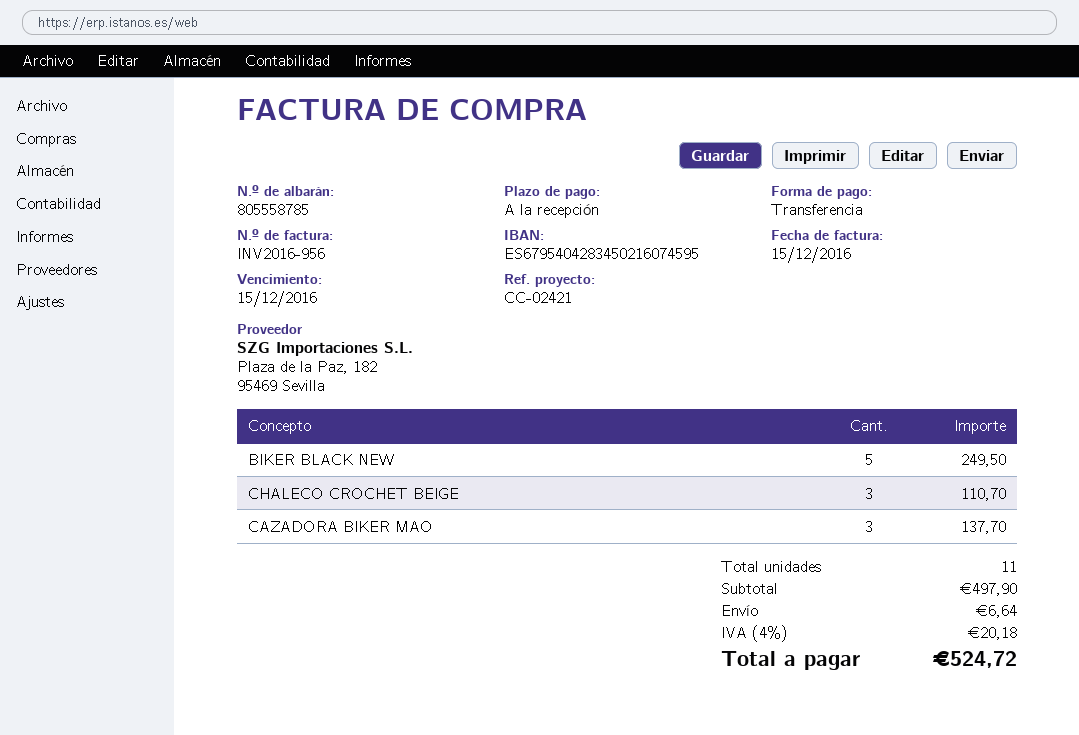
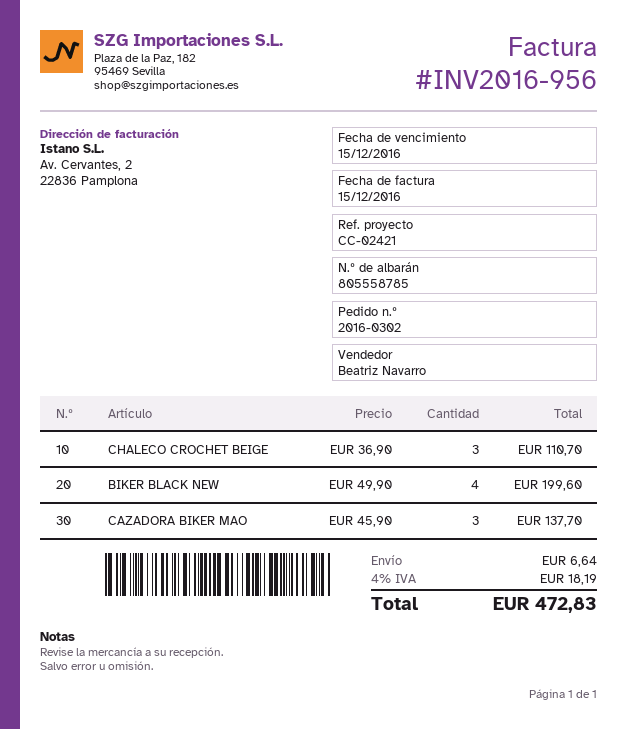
BIKER BLACK NEW: 5 for 249.50 -> 4 for 199.60
tax: 4% = 20.18 -> 4% = 18.19
total: 524.72 -> 472.83

